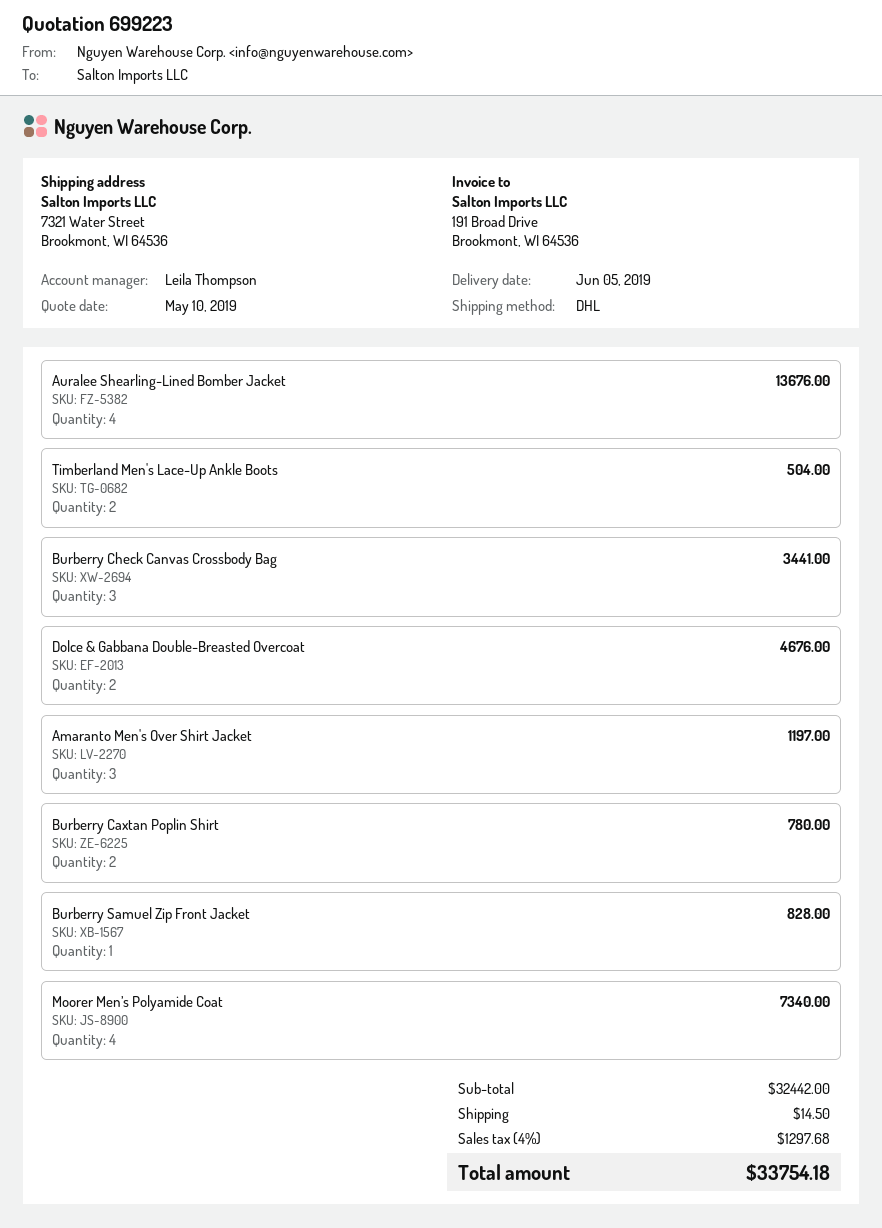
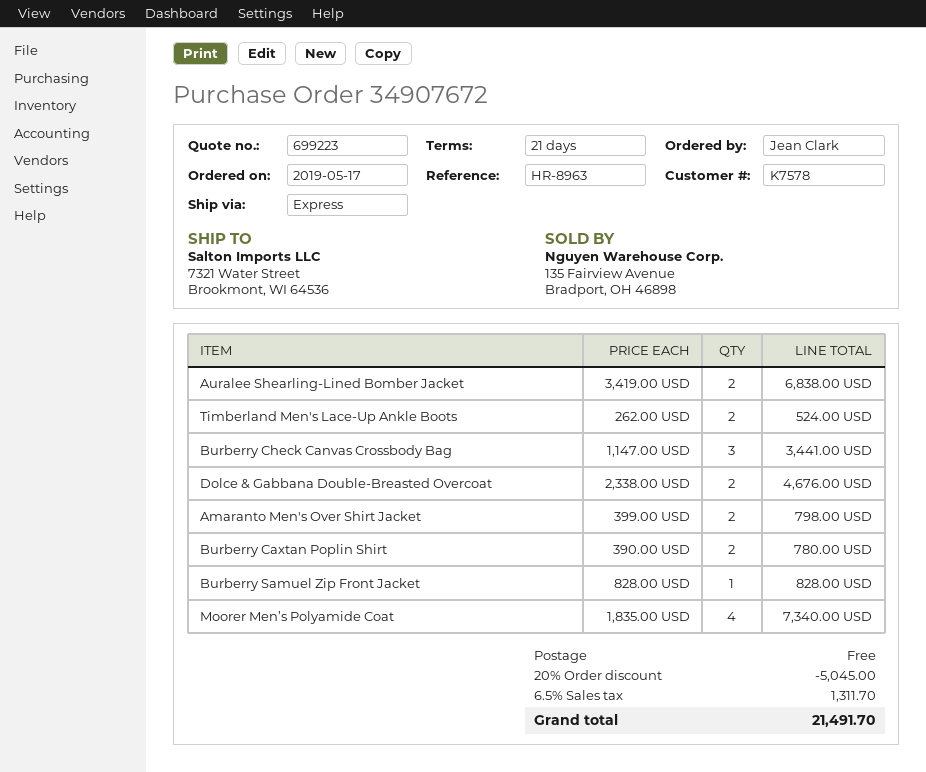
shipping method: DHL -> express
Auralee Shearling-Lined Bomber Jacket: 4 for 13676.00 -> 2 for 6838.00
Timberland Men's Lace-Up Ankle Boots: 2 for 504.00 -> 2 for 524.00
Amaranto Men's Over Shirt Jacket: 3 for 1197.00 -> 2 for 798.00
discount: none -> 20% = 5045.00
shipping: 14.50 -> 0.00
tax: 4% = 1297.68 -> 6.5% = 1311.70
total: 33754.18 -> 21491.70

